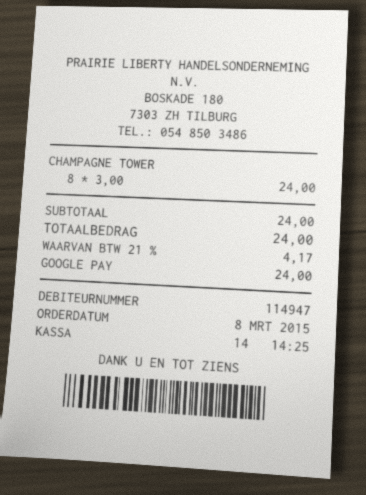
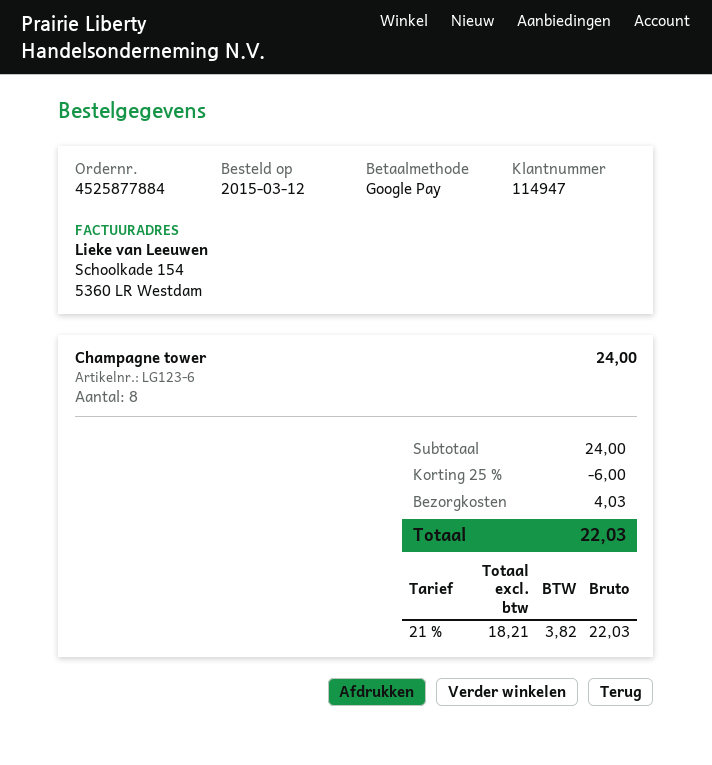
order date: 2015-03-08 -> 2015-03-12
discount: none -> 25% = 6.00
shipping: none -> 4.03
tax: 21% = 4.17 -> 21% = 3.82
total: 24.00 -> 22.03

